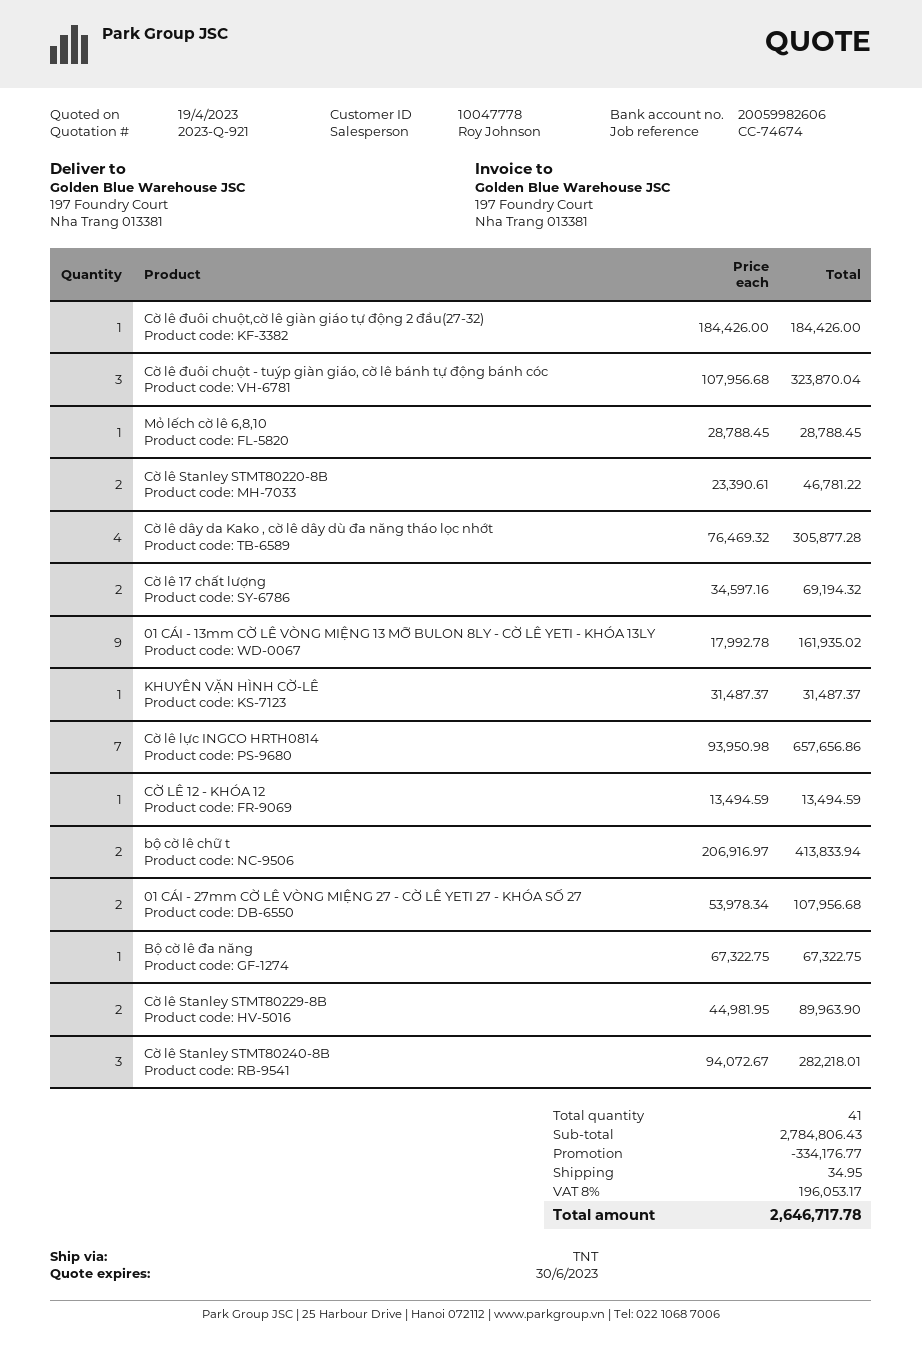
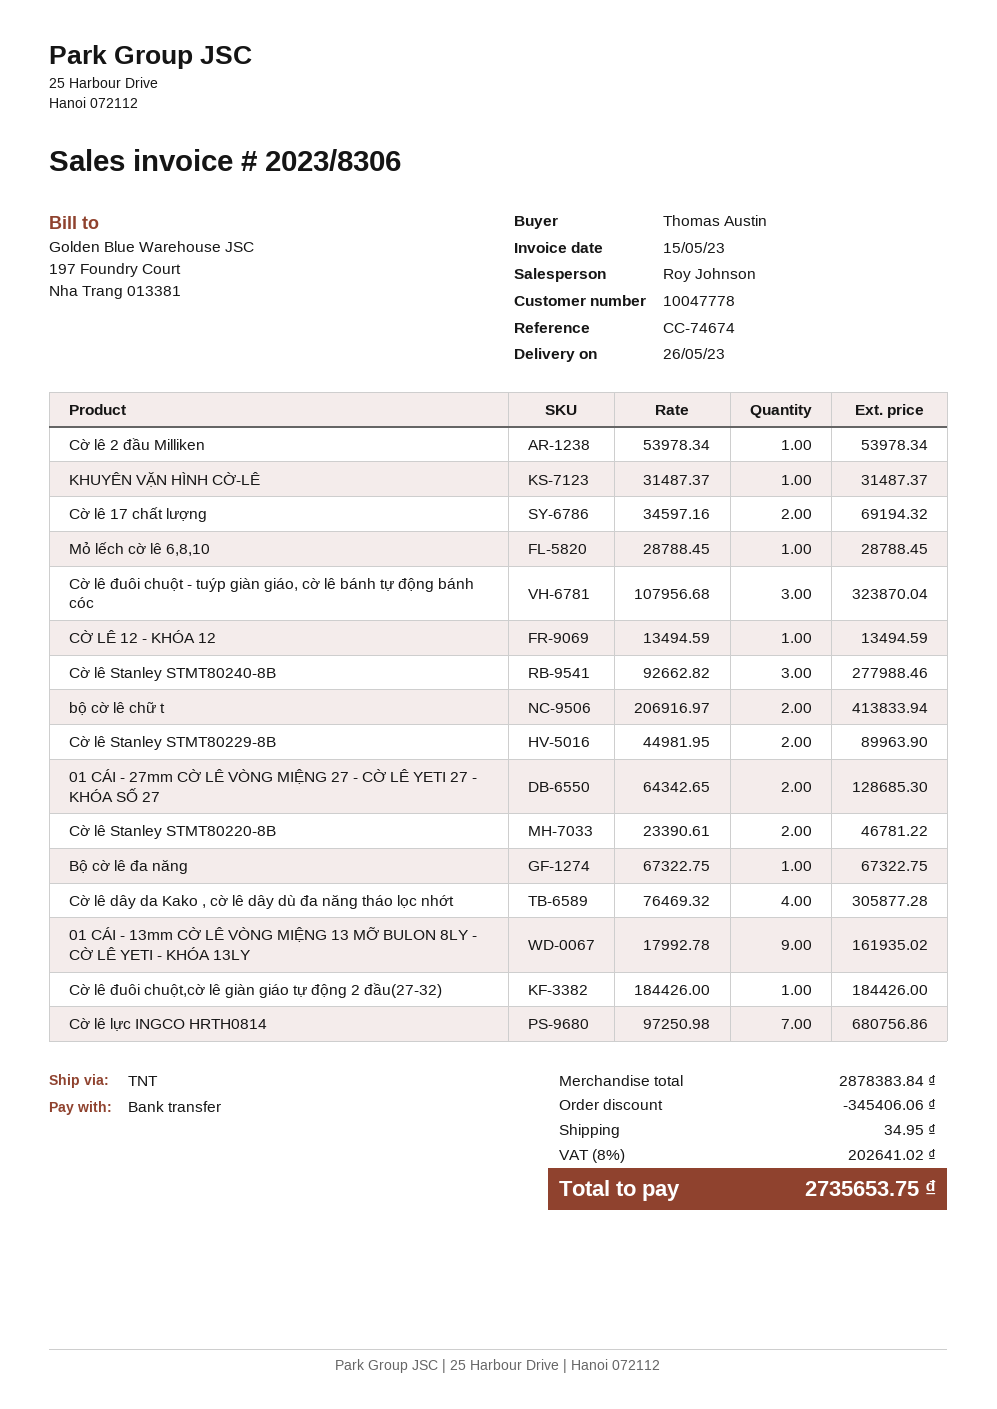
Cờ lê lực INGCO HRTH0814: 7 x 93950.98 = 657656.86 -> 7 x 97250.98 = 680756.86
01 CÁI - 27mm CỜ LÊ VÒNG MIỆNG 27 - CỜ LÊ YETI 27 - KHÓA SỐ 27: 2 x 53978.34 = 107956.68 -> 2 x 64342.65 = 128685.30
Cờ lê Stanley STMT80240-8B: 3 x 94072.67 = 282218.01 -> 3 x 92662.82 = 277988.46
Cờ lê 2 đầu Milliken: none -> 1 x 53978.34 = 53978.34
subtotal: 2784806.43 -> 2878383.84
discount: 334176.77 -> 345406.06
tax: 8% = 196053.17 -> 8% = 202641.02
total: 2646717.78 -> 2735653.75

